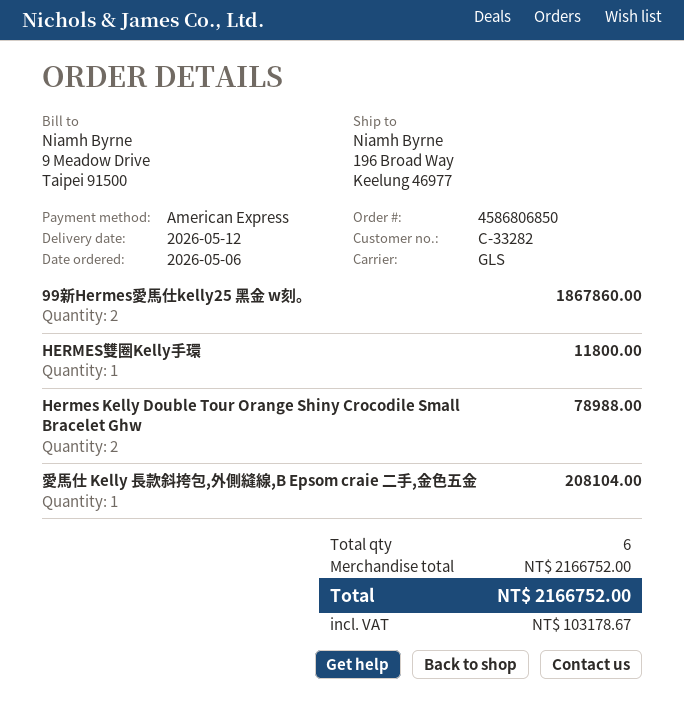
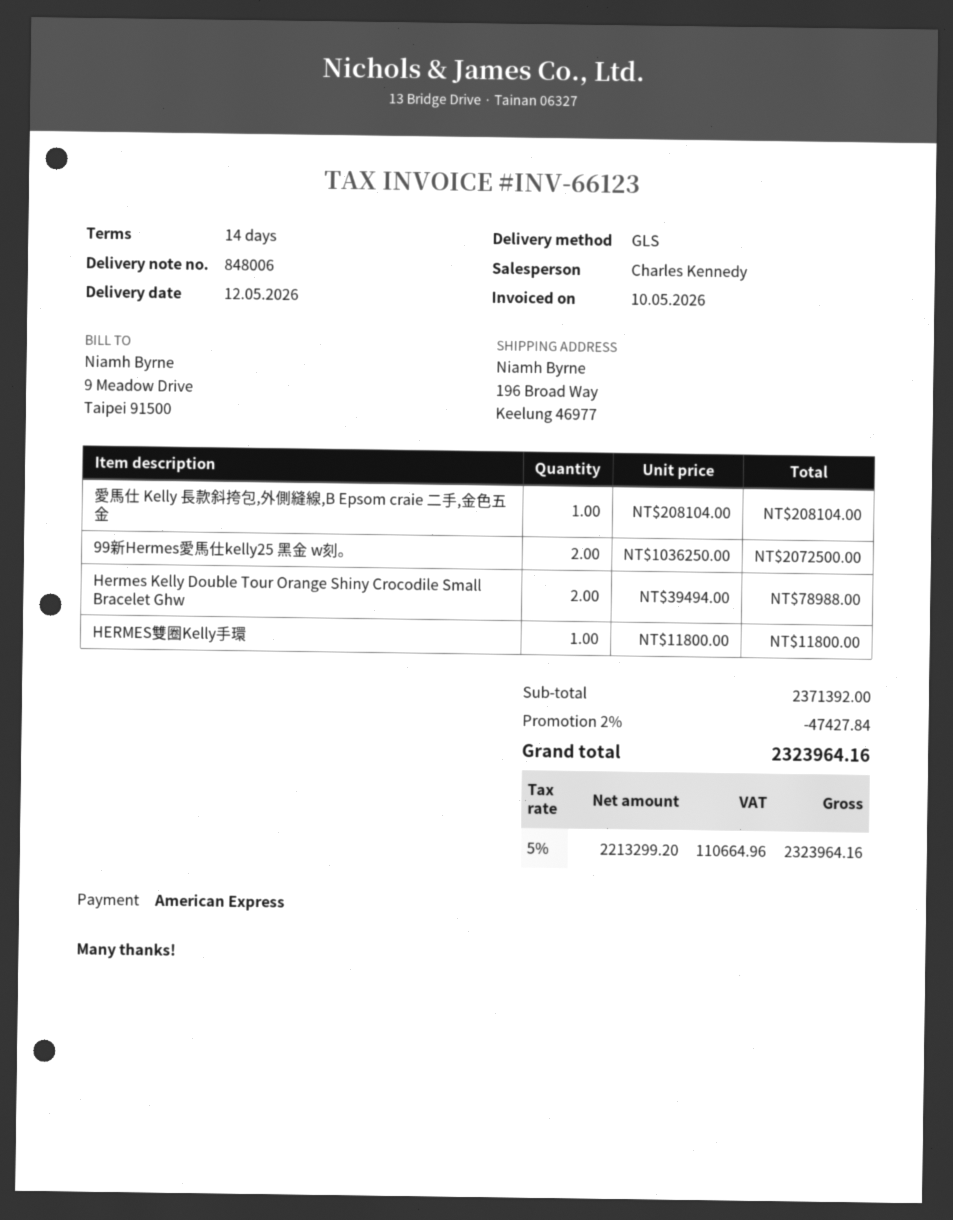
99新Hermes愛馬仕kelly25 黑金 w刻。: 2 for 1867860.00 -> 2 for 2072500.00
subtotal: 2166752.00 -> 2371392.00
discount: none -> 2% = 47427.84
tax: 103178.67 -> 110664.96
total: 2166752.00 -> 2323964.16

